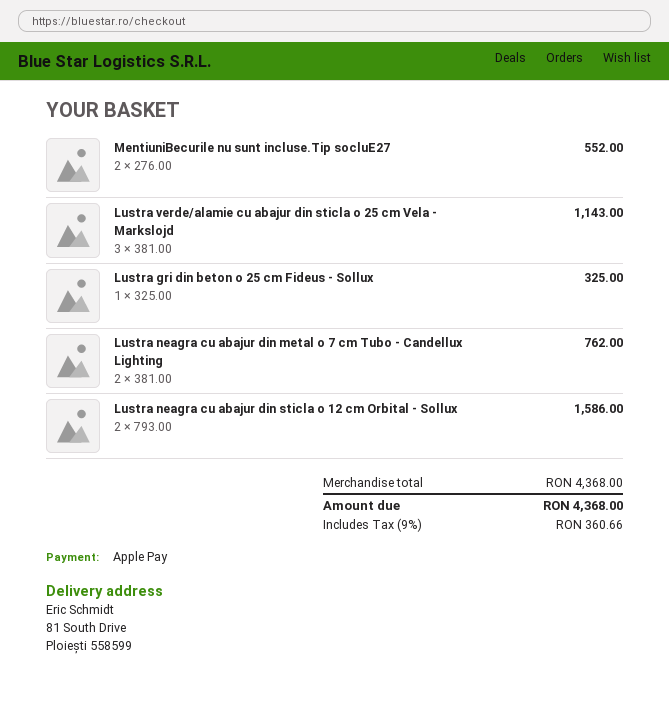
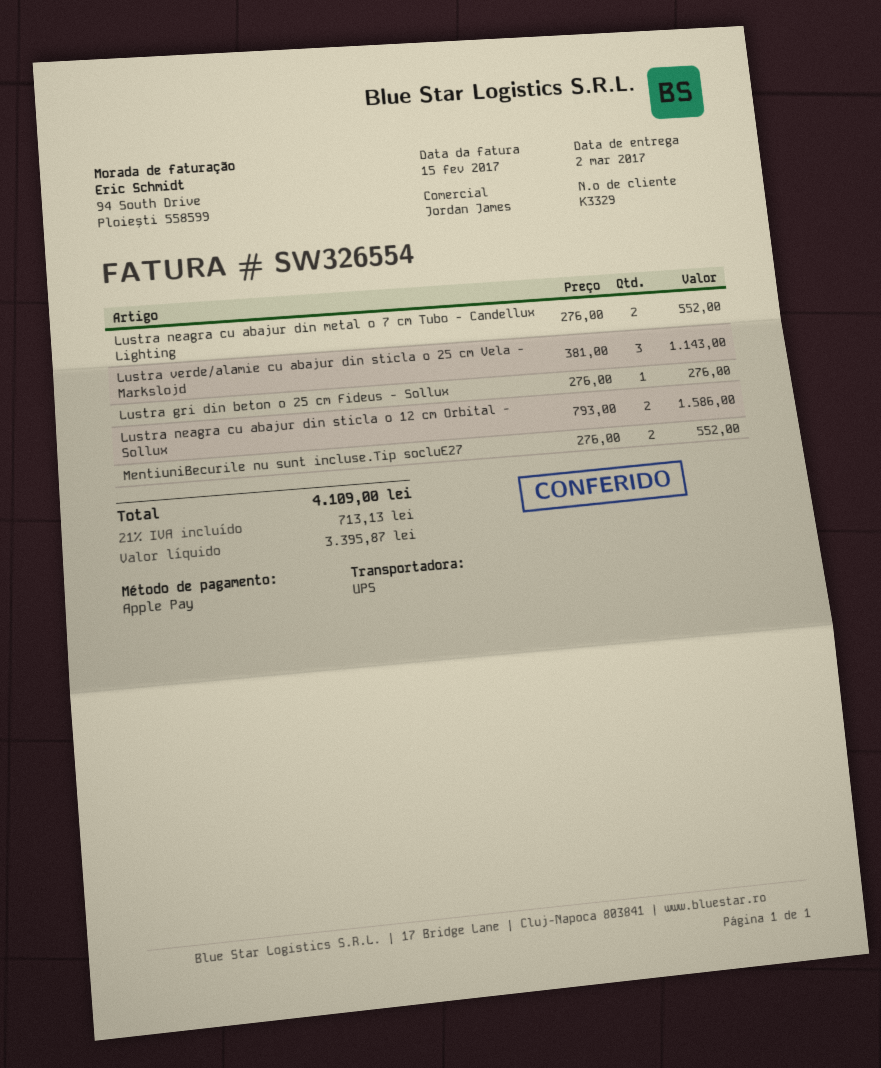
Lustra gri din beton o 25 cm Fideus - Sollux: 1 x 325.00 = 325.00 -> 1 x 276.00 = 276.00
Lustra neagra cu abajur din metal o 7 cm Tubo - Candellux Lighting: 2 x 381.00 = 762.00 -> 2 x 276.00 = 552.00
tax: 9% = 360.66 -> 21% = 713.13
total: 4368.00 -> 4109.00

